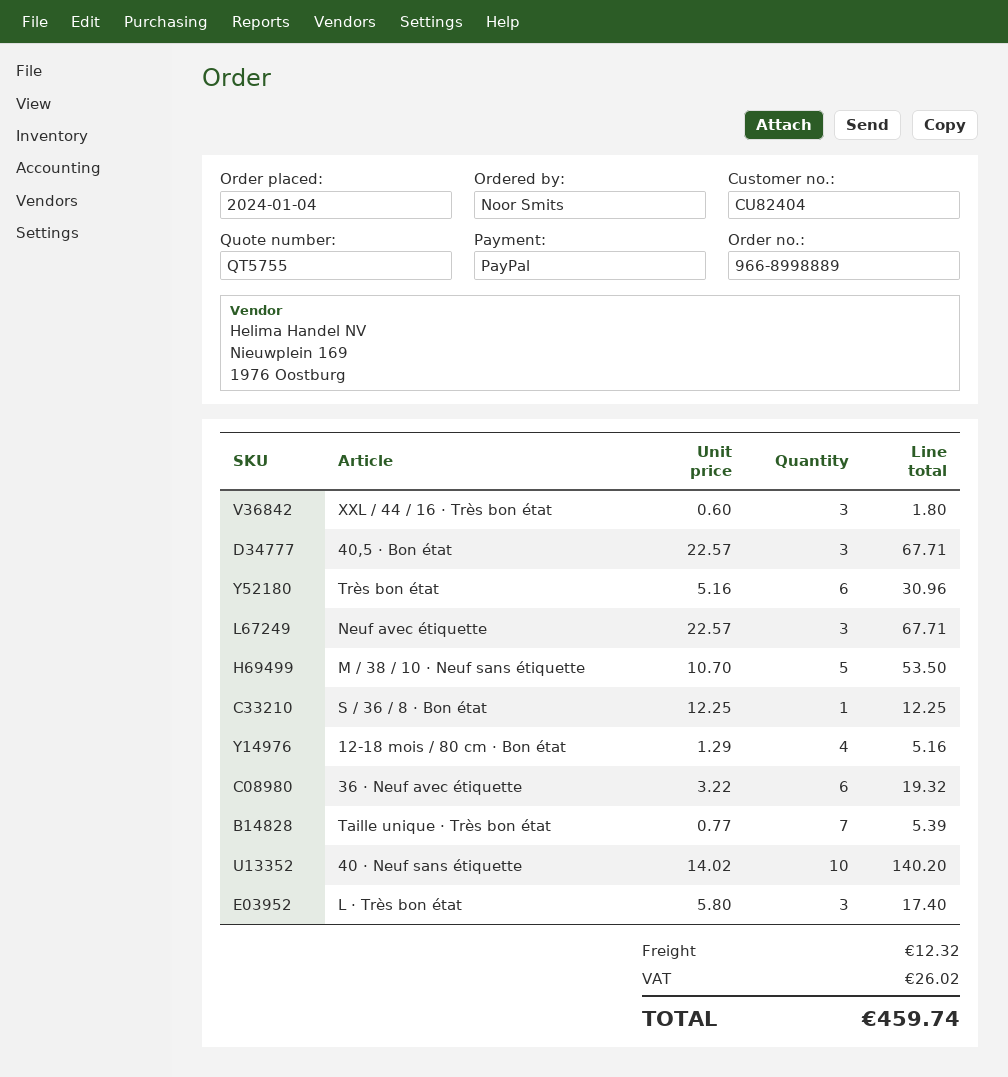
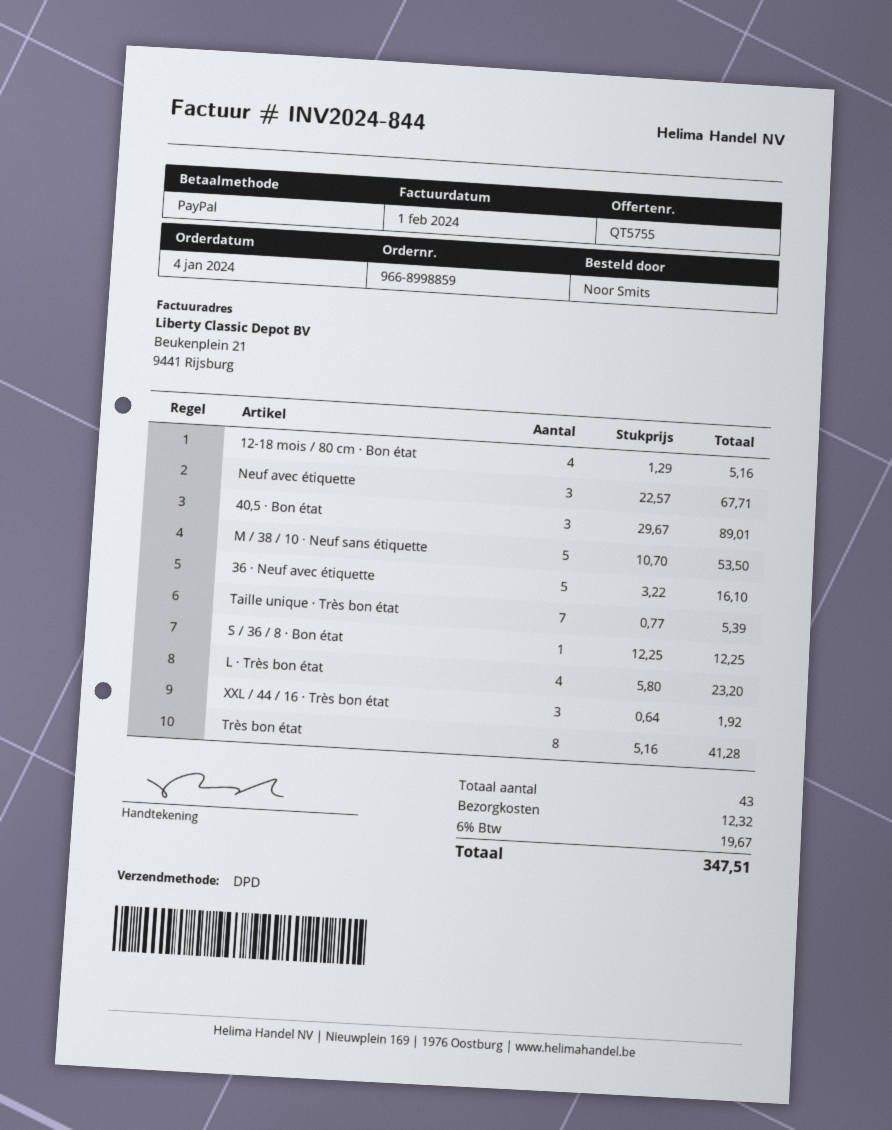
order number: 966-8998889 -> 966-8998859
XXL / 44 / 16 · Très bon état: 3 x 0.60 = 1.80 -> 3 x 0.64 = 1.92
40,5 · Bon état: 3 x 22.57 = 67.71 -> 3 x 29.67 = 89.01
Très bon état: 6 x 5.16 = 30.96 -> 8 x 5.16 = 41.28
36 · Neuf avec étiquette: 6 x 3.22 = 19.32 -> 5 x 3.22 = 16.10
40 · Neuf sans étiquette: 10 x 14.02 = 140.20 -> none
L · Très bon état: 3 x 5.80 = 17.40 -> 4 x 5.80 = 23.20
tax: 26.02 -> 19.67
total: 459.74 -> 347.51

